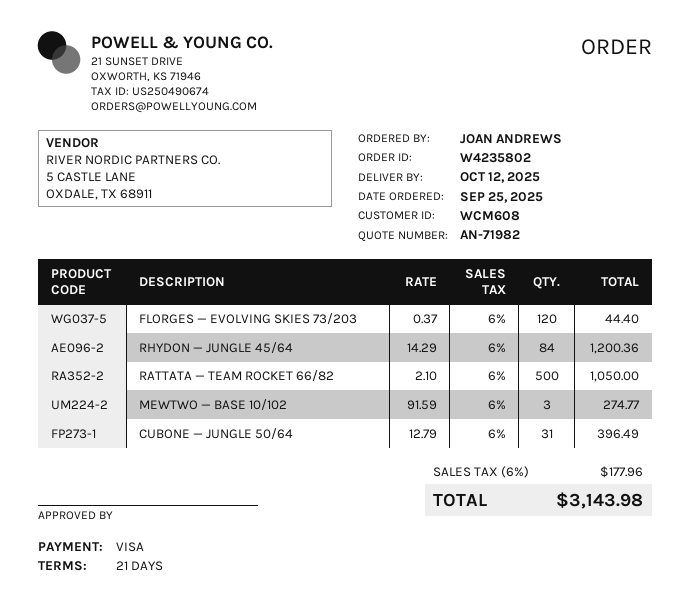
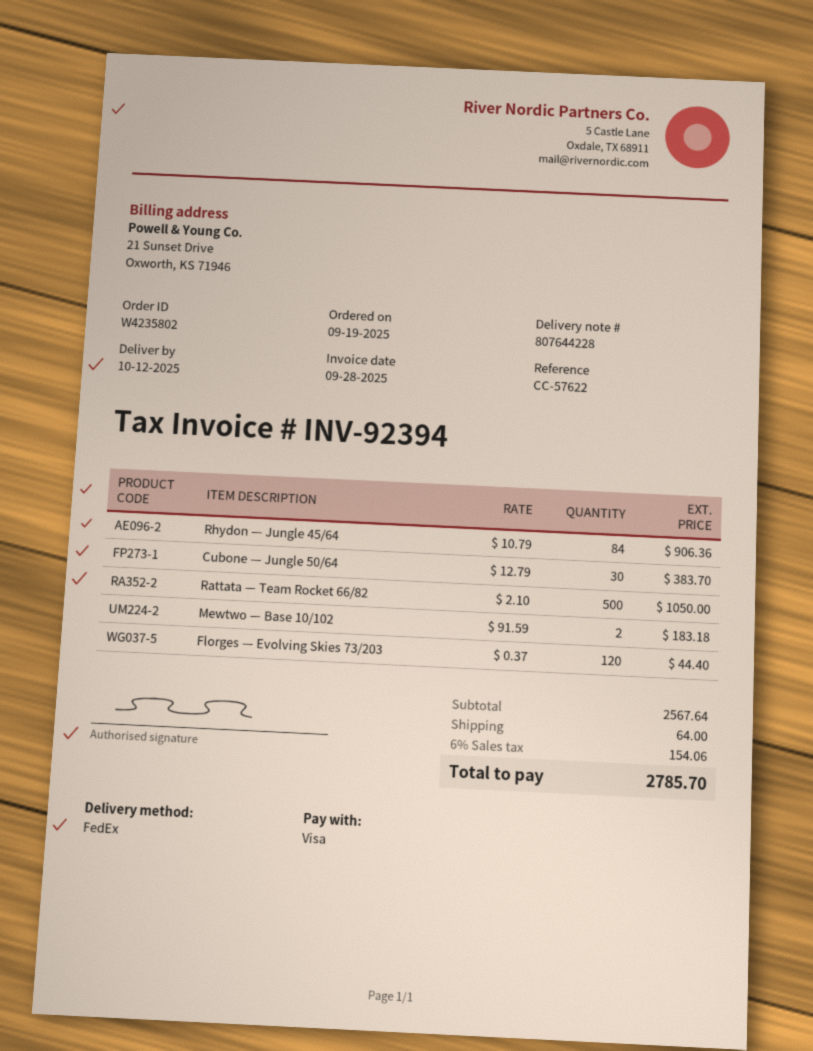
order date: 2025-09-25 -> 2025-09-19
RHYDON — JUNGLE 45/64: 84 x 14.29 = 1200.36 -> 84 x 10.79 = 906.36
MEWTWO — BASE 10/102: 3 x 91.59 = 274.77 -> 2 x 91.59 = 183.18
CUBONE — JUNGLE 50/64: 31 x 12.79 = 396.49 -> 30 x 12.79 = 383.70
shipping: none -> 64.00
tax: 6% = 177.96 -> 6% = 154.06
total: 3143.98 -> 2785.70

